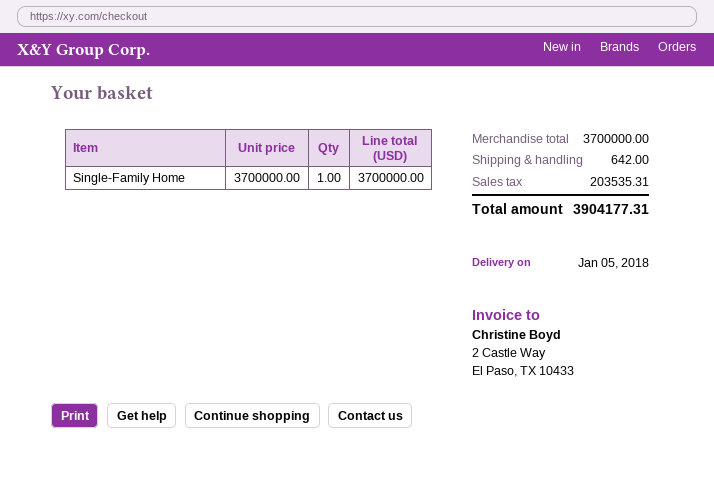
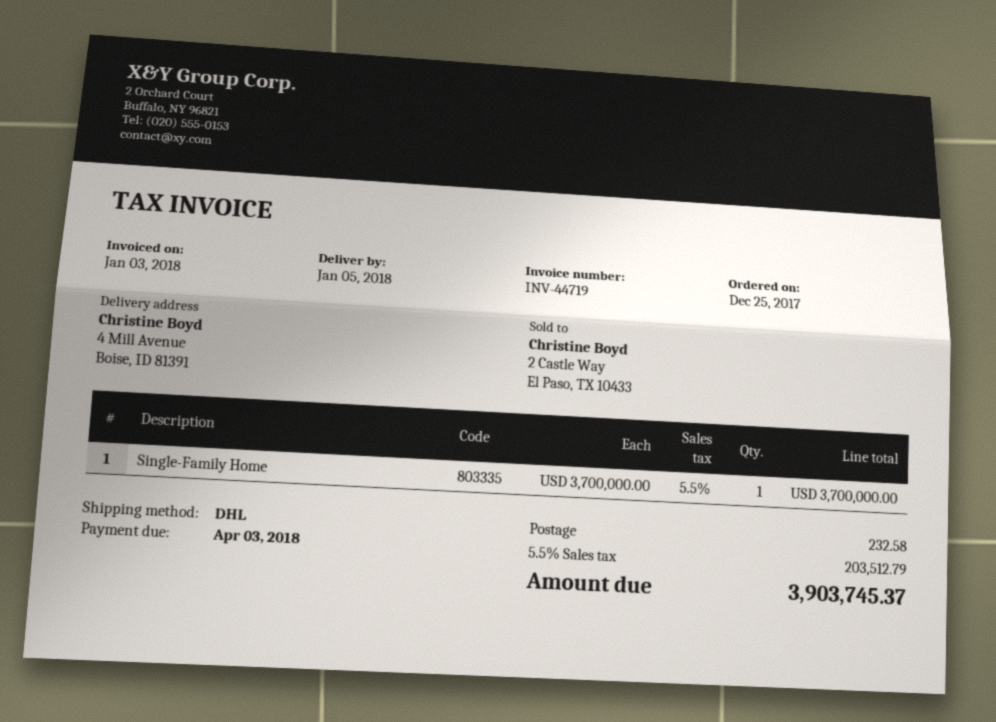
shipping: 642.00 -> 232.58
tax: 203535.31 -> 203512.79
total: 3904177.31 -> 3903745.37

